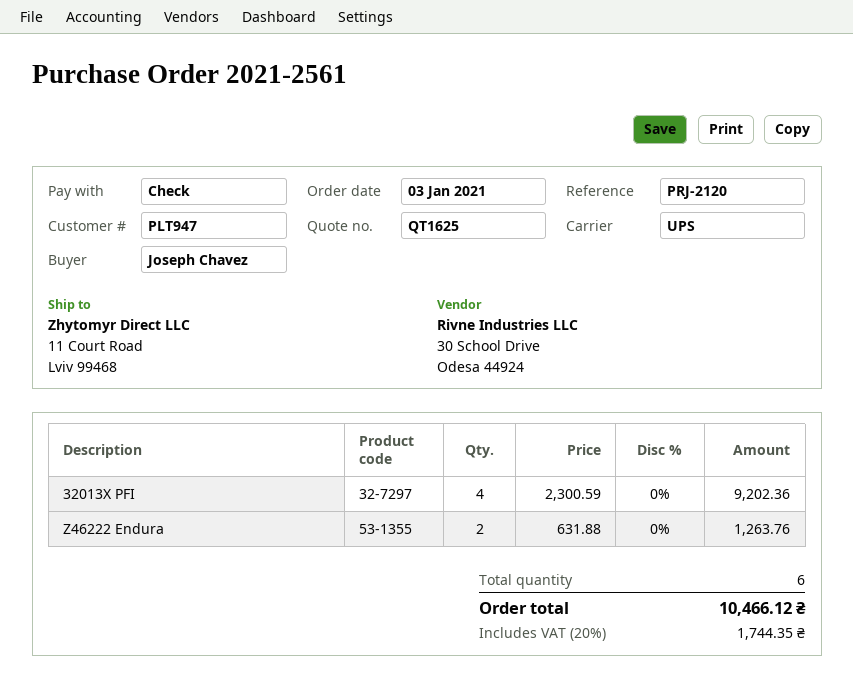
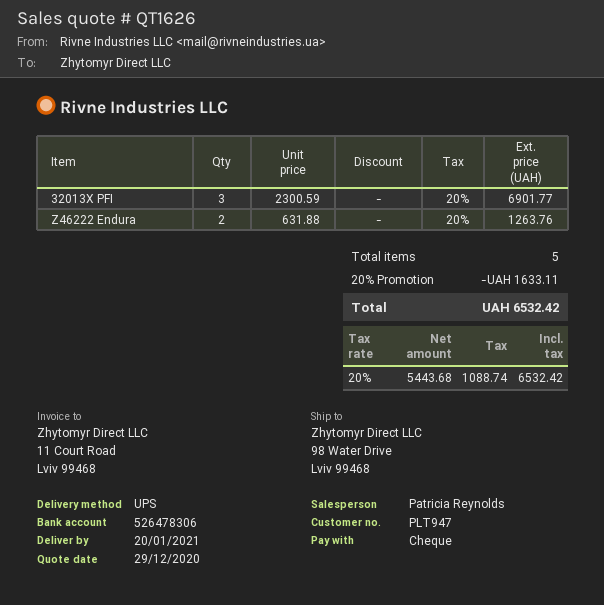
quote number: QT1625 -> QT1626
ship to: 11 Court Road, Lviv 99468 -> 98 Water Drive, Lviv 99468
32013X PFI: 4 x 2300.59 = 9202.36 -> 3 x 2300.59 = 6901.77
total quantity: 6 -> 5
discount: none -> 20% = 1633.11
tax: 20% = 1744.35 -> 20% = 1088.74
total: 10466.12 -> 6532.42

